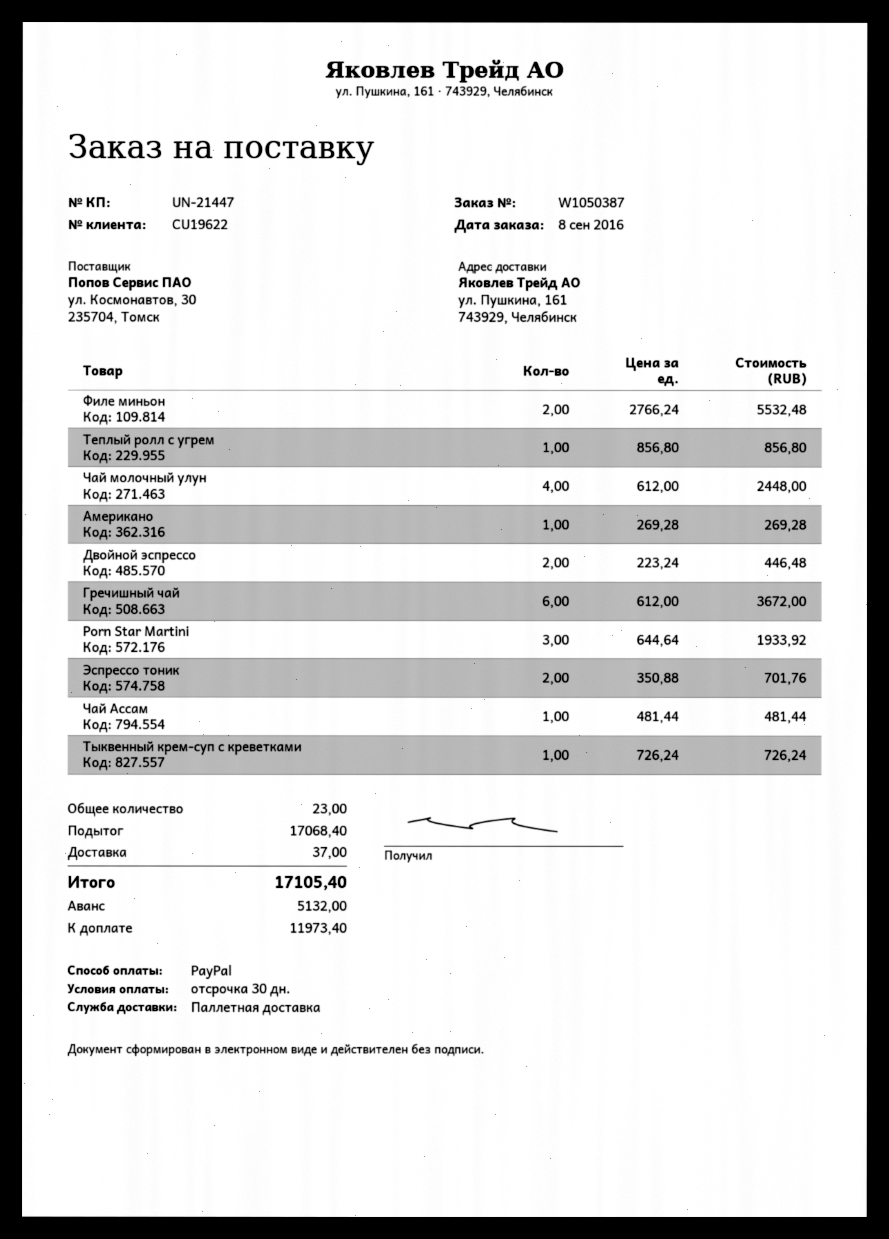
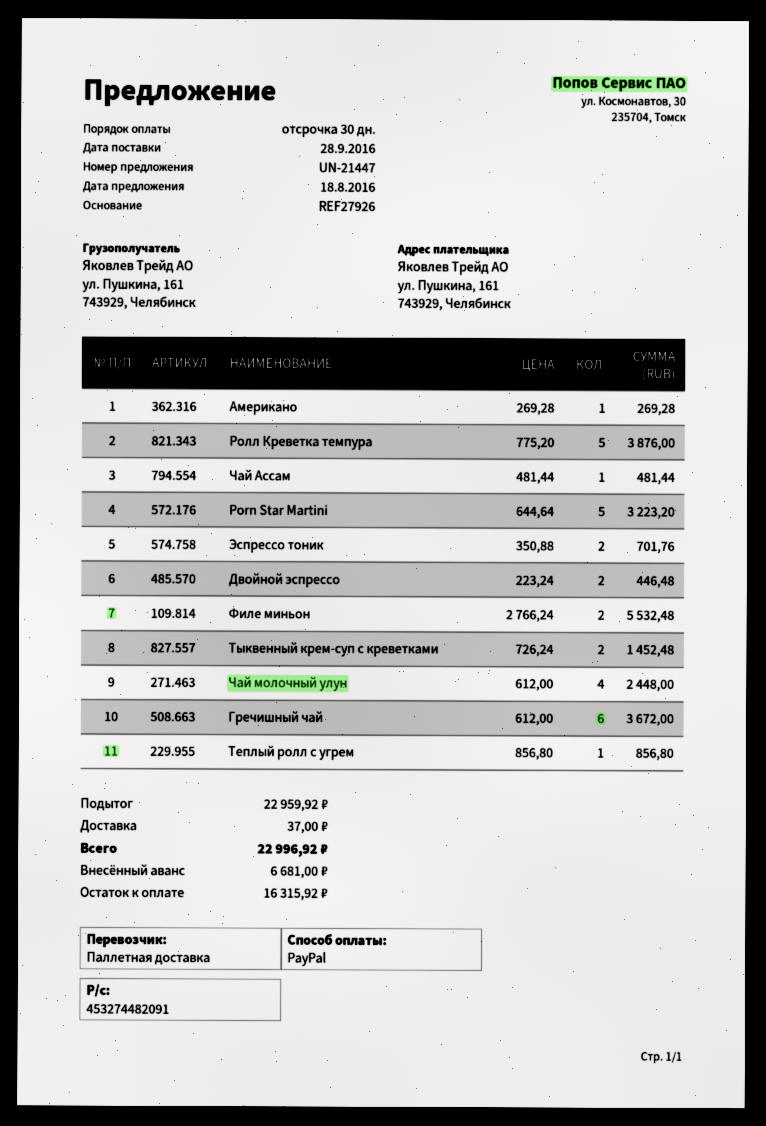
Porn Star Martini: 3 x 644.64 = 1933.92 -> 5 x 644.64 = 3223.20
Тыквенный крем-суп с креветками: 1 x 726.24 = 726.24 -> 2 x 726.24 = 1452.48
Ролл Креветка темпура: none -> 5 x 775.20 = 3876.00
subtotal: 17068.40 -> 22959.92
total: 17105.40 -> 22996.92
deposit: 5132.00 -> 6681.00
balance: 11973.40 -> 16315.92

